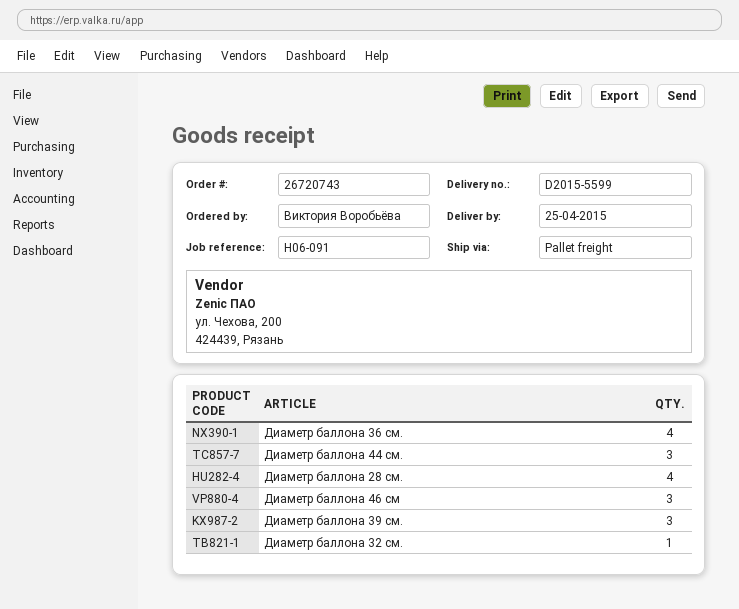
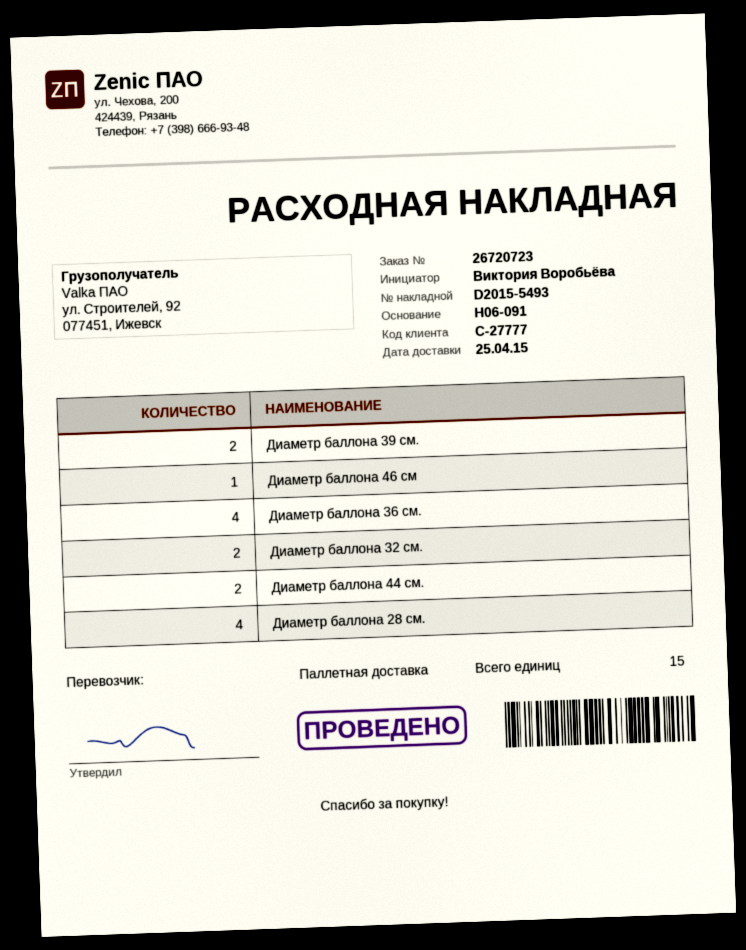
order number: 26720743 -> 26720723
delivery note number: D2015-5599 -> D2015-5493
Диаметр баллона 44 см.: 3 -> 2
Диаметр баллона 46 см: 3 -> 1
Диаметр баллона 39 см.: 3 -> 2
Диаметр баллона 32 см.: 1 -> 2

